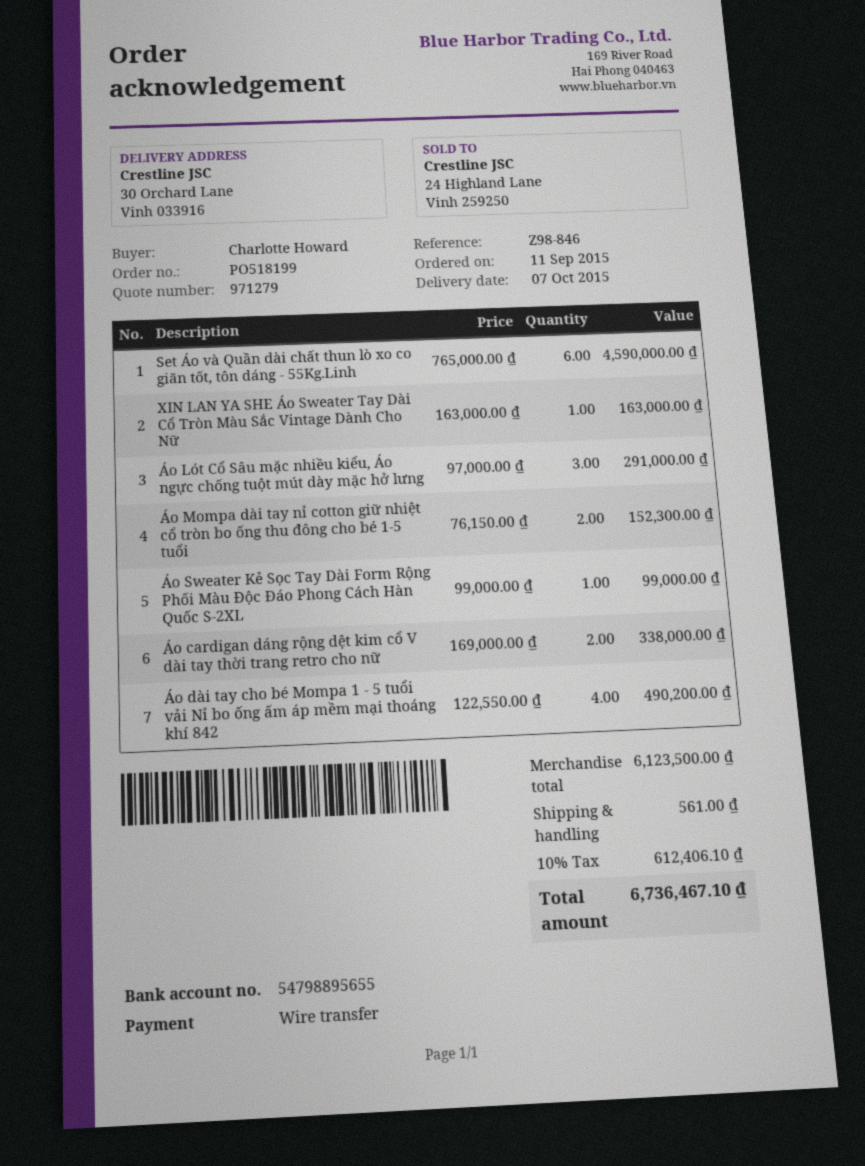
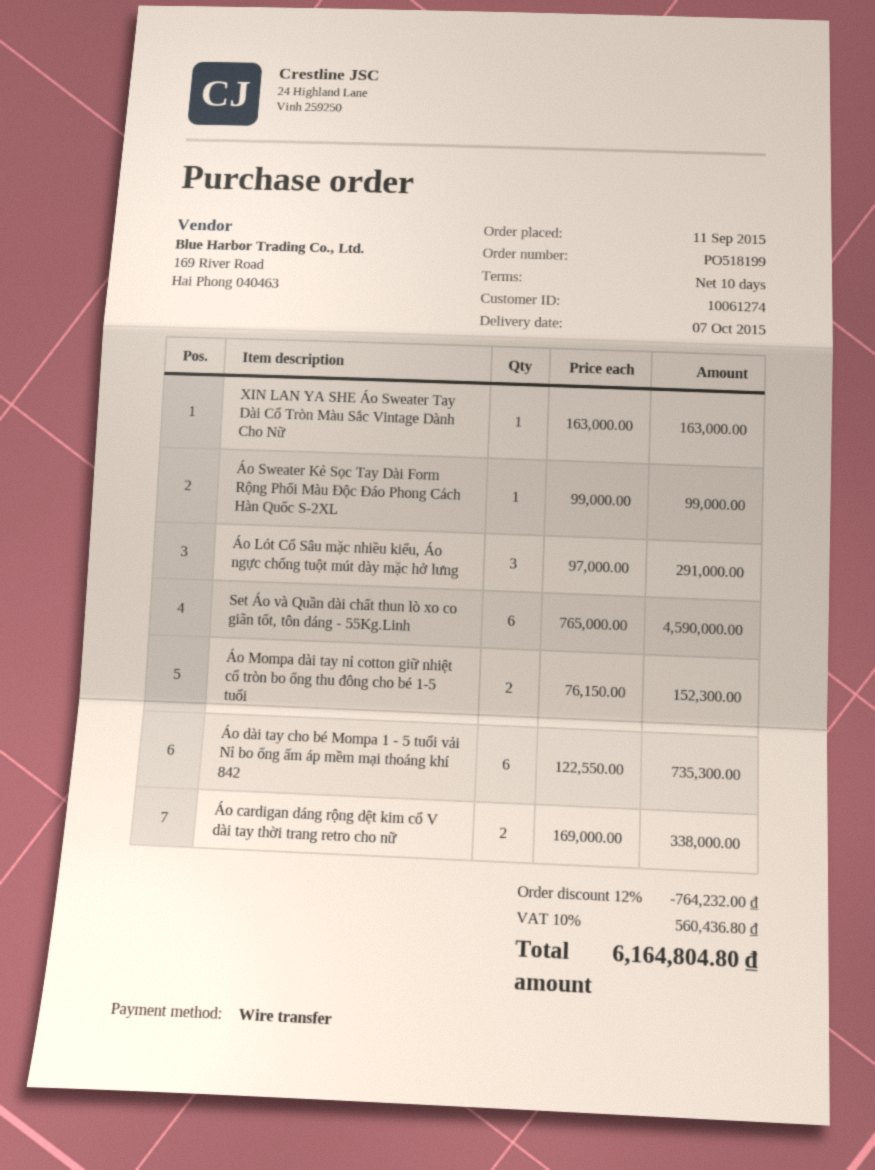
Áo dài tay cho bé Mompa 1 - 5 tuổi vải Nỉ bo ống ấm áp mềm mại thoáng khí 842: 4 x 122550.00 = 490200.00 -> 6 x 122550.00 = 735300.00
discount: none -> 12% = 764232.00
shipping: 561.00 -> none
tax: 10% = 612406.10 -> 10% = 560436.80
total: 6736467.10 -> 6164804.80

